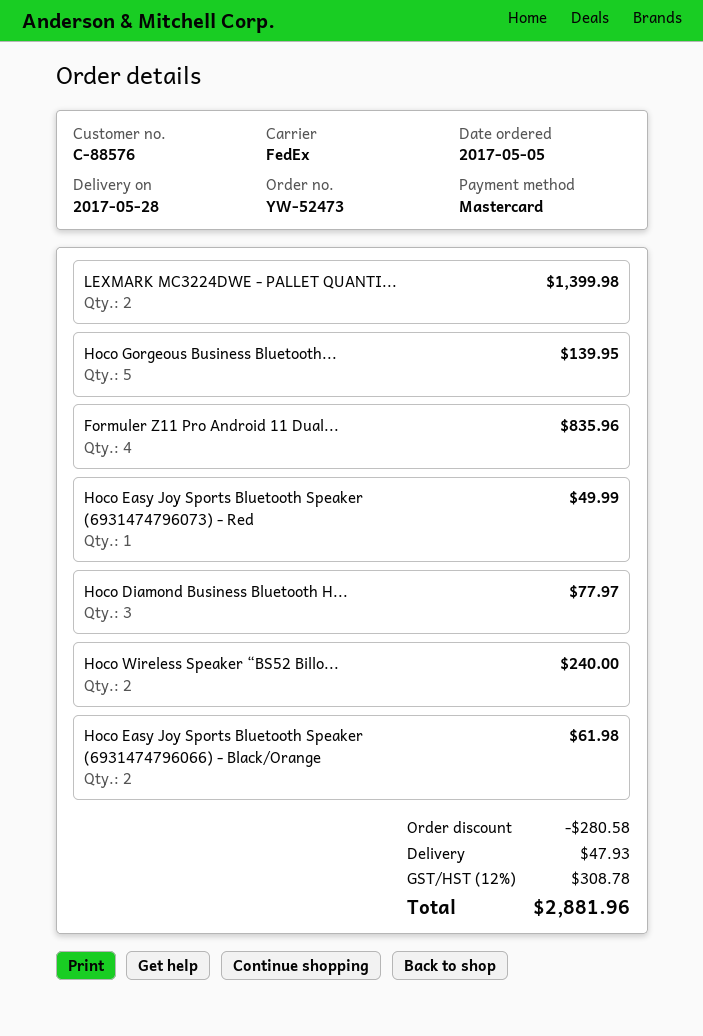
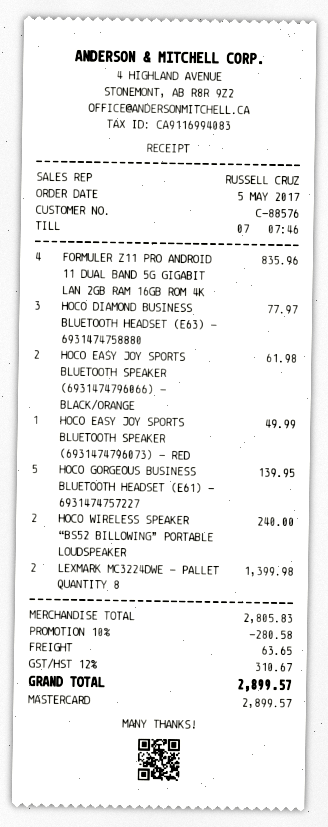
shipping: 47.93 -> 63.65
tax: 12% = 308.78 -> 12% = 310.67
total: 2881.96 -> 2899.57

